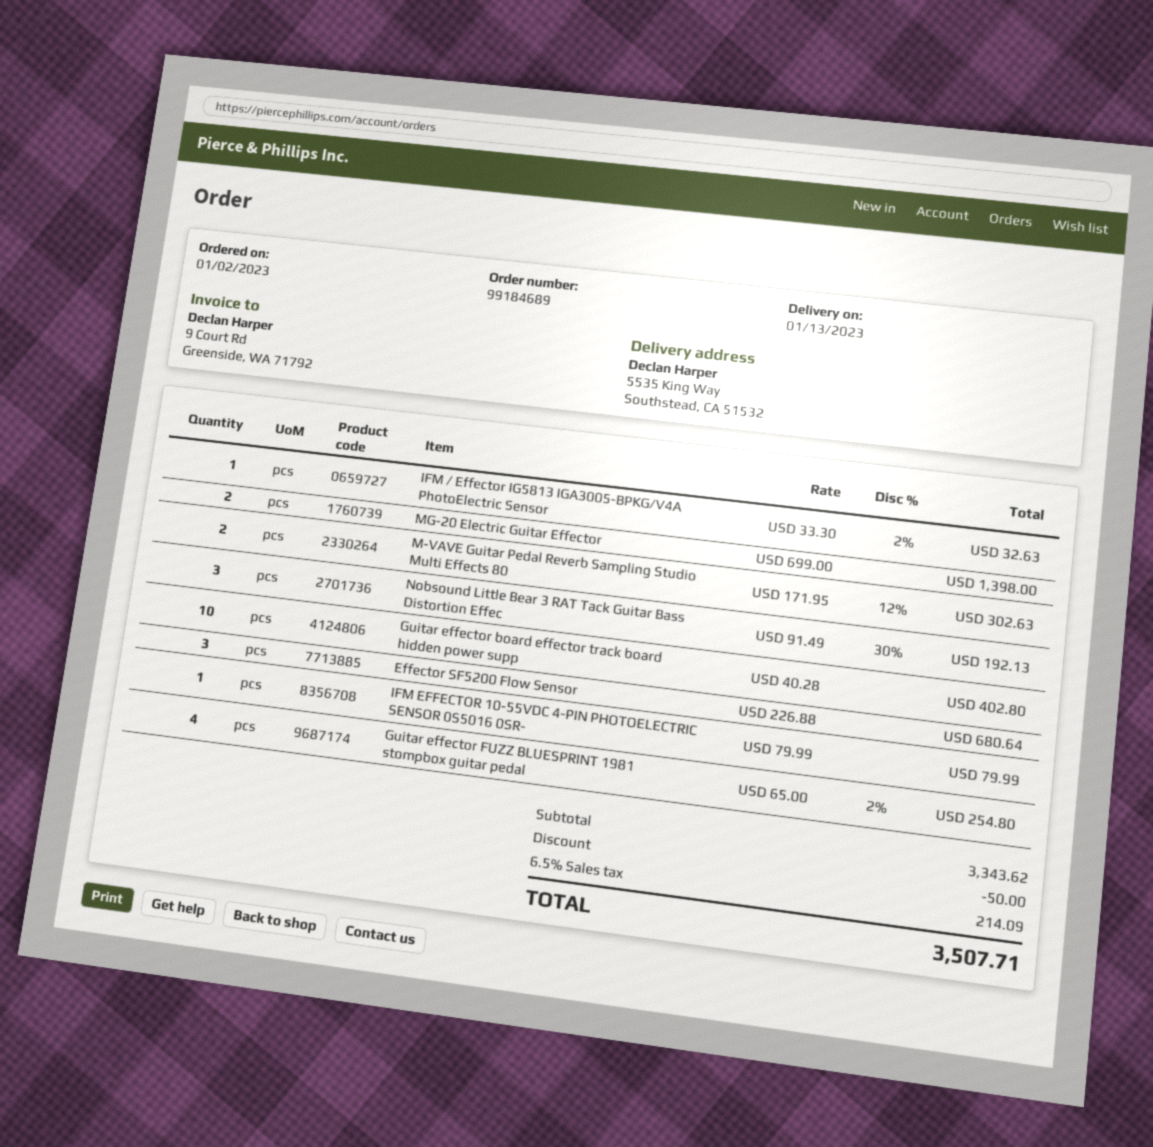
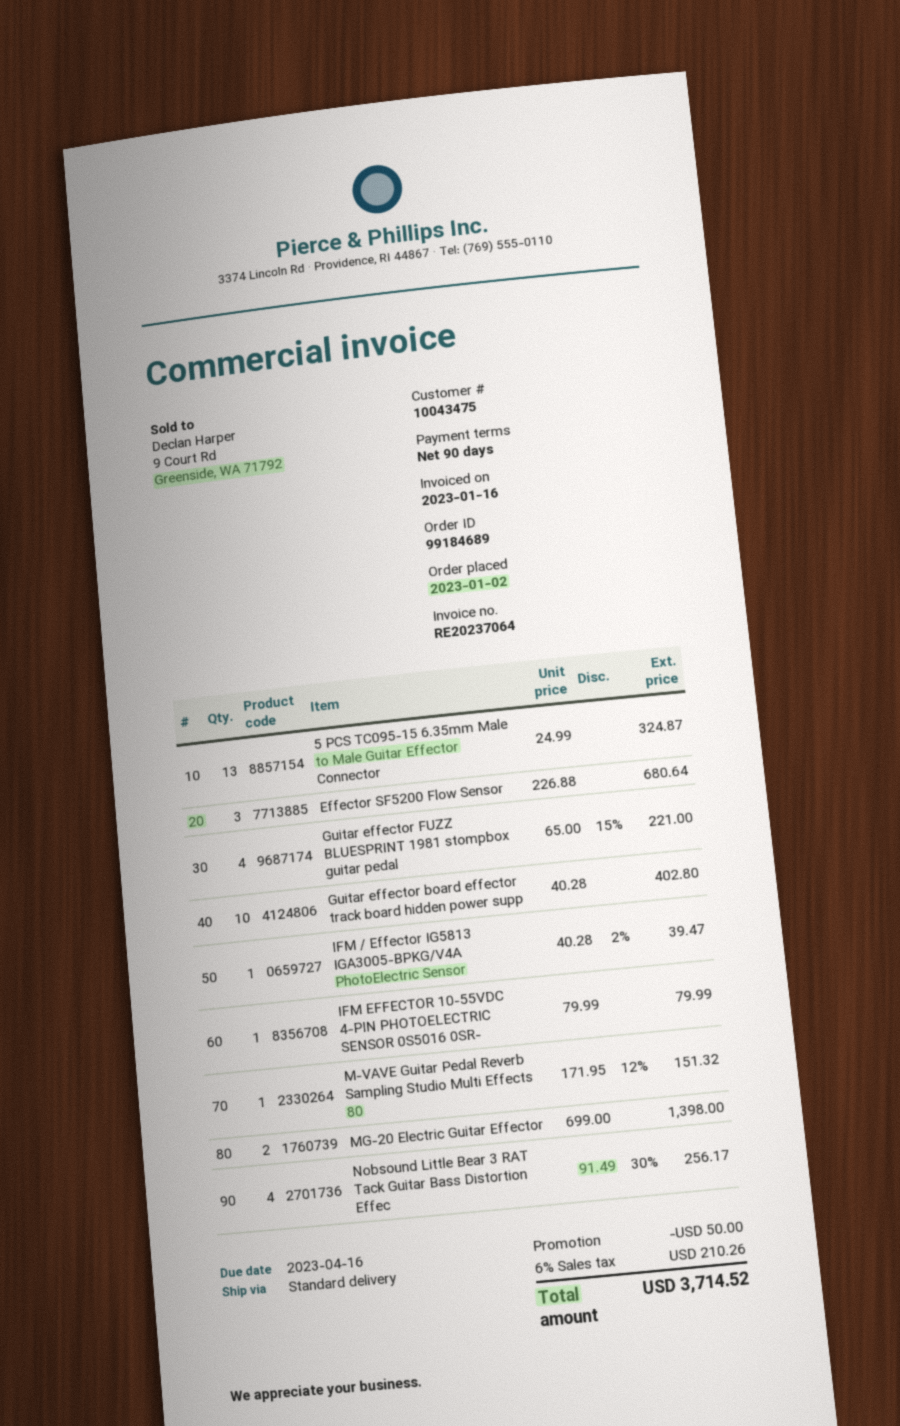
IFM / Effector IG5813 IGA3005-BPKG/V4A PhotoElectric Sensor: 1 x 33.30 - 2% = 32.63 -> 1 x 40.28 - 2% = 39.47
M-VAVE Guitar Pedal Reverb Sampling Studio Multi Effects 80: 2 x 171.95 - 12% = 302.63 -> 1 x 171.95 - 12% = 151.32
Nobsound Little Bear 3 RAT Tack Guitar Bass Distortion Effec: 3 x 91.49 - 30% = 192.13 -> 4 x 91.49 - 30% = 256.17
Guitar effector FUZZ BLUESPRINT 1981 stompbox guitar pedal: 4 x 65.00 - 2% = 254.80 -> 4 x 65.00 - 15% = 221.00
5 PCS TC095-15 6.35mm Male to Male Guitar Effector Connector: none -> 13 x 24.99 = 324.87
tax: 6.5% = 214.09 -> 6% = 210.26
total: 3507.71 -> 3714.52

